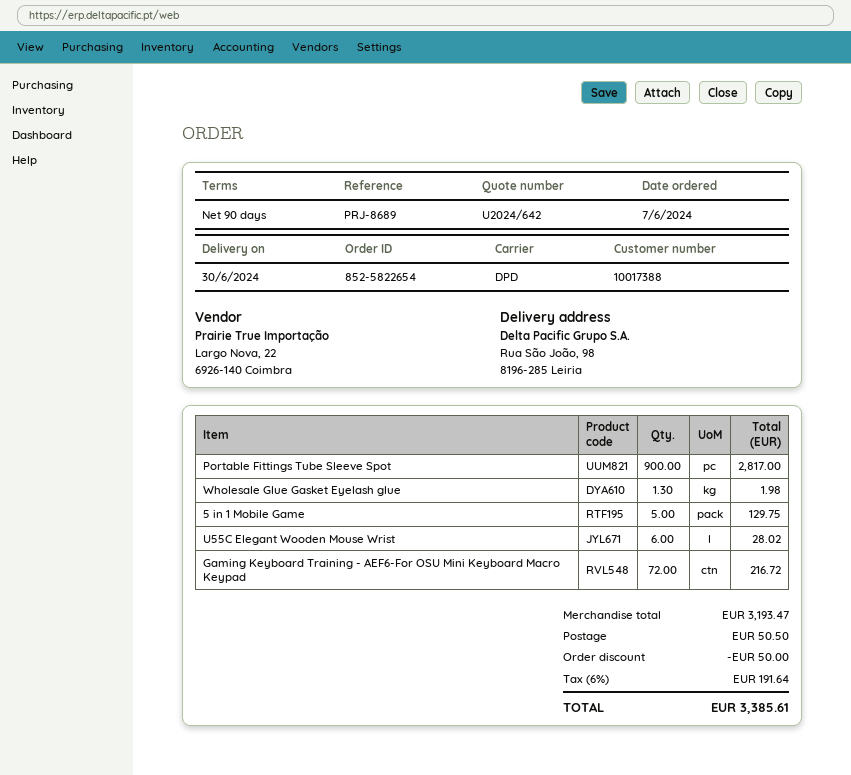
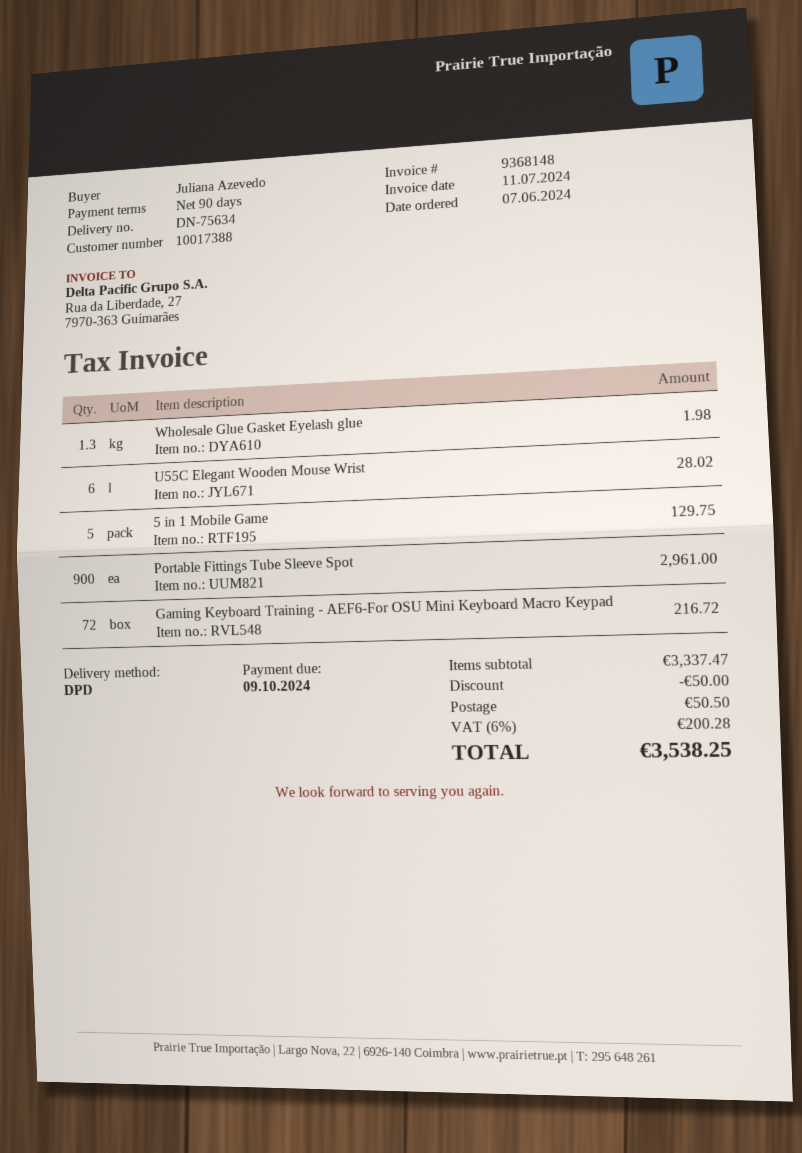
Portable Fittings Tube Sleeve Spot: 900 for 2817.00 -> 900 for 2961.00
subtotal: 3193.47 -> 3337.47
tax: 6% = 191.64 -> 6% = 200.28
total: 3385.61 -> 3538.25

